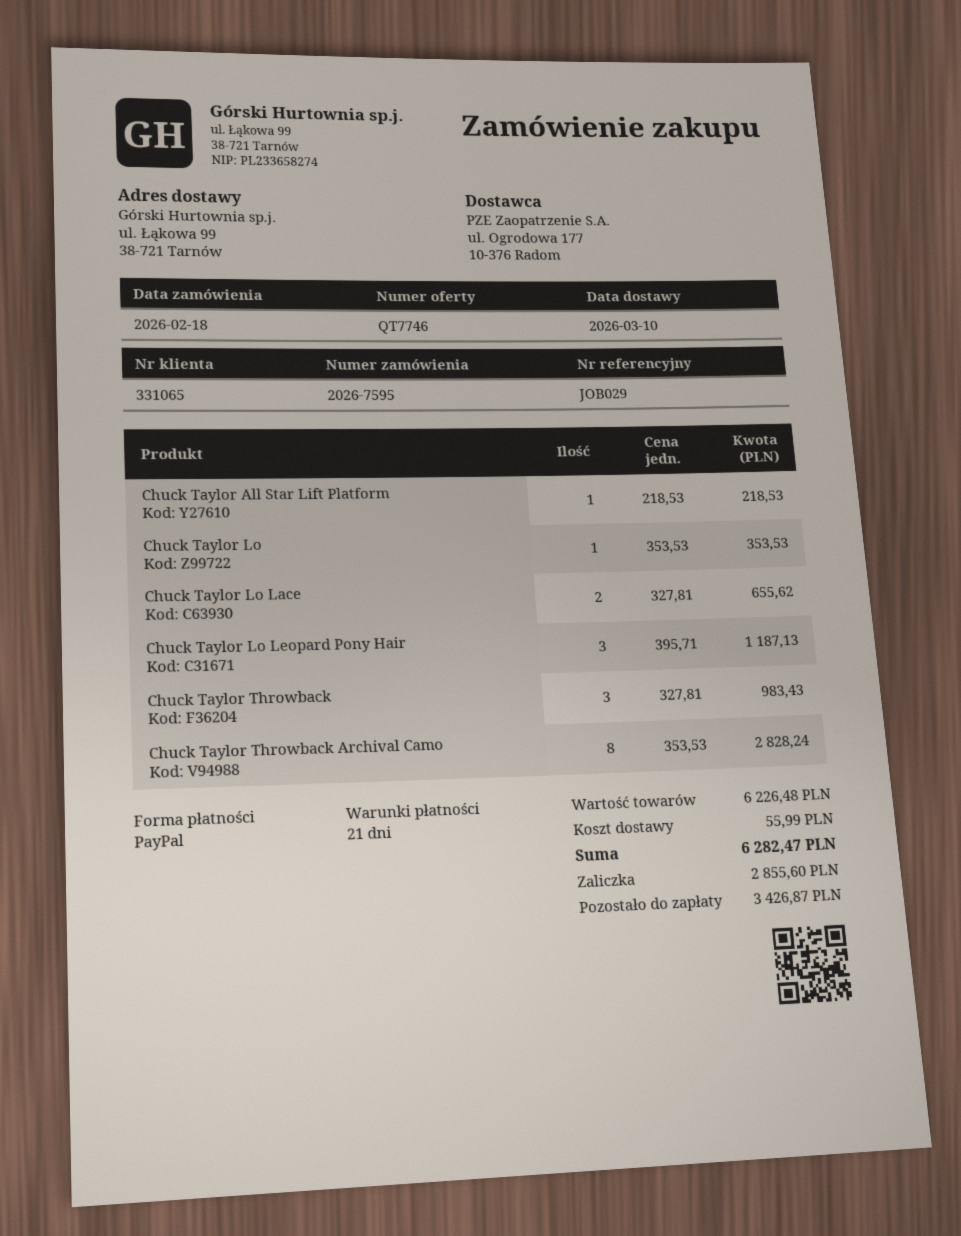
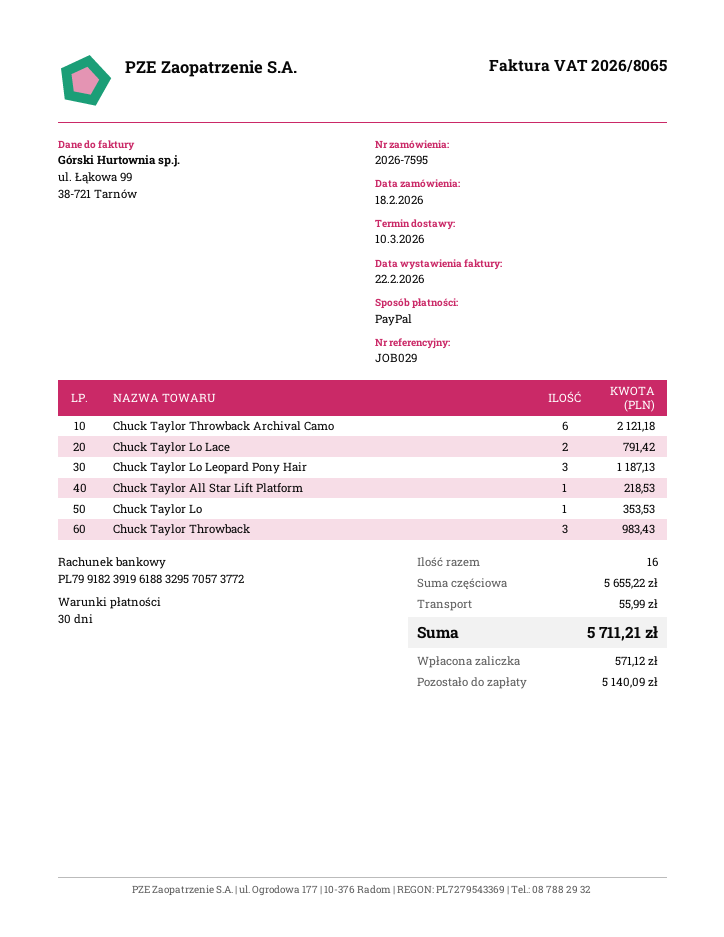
payment terms: 21 days -> 30 days
Chuck Taylor Lo Lace: 2 for 655.62 -> 2 for 791.42
Chuck Taylor Throwback Archival Camo: 8 for 2828.24 -> 6 for 2121.18
subtotal: 6226.48 -> 5655.22
total: 6282.47 -> 5711.21
deposit: 2855.60 -> 571.12
balance: 3426.87 -> 5140.09

